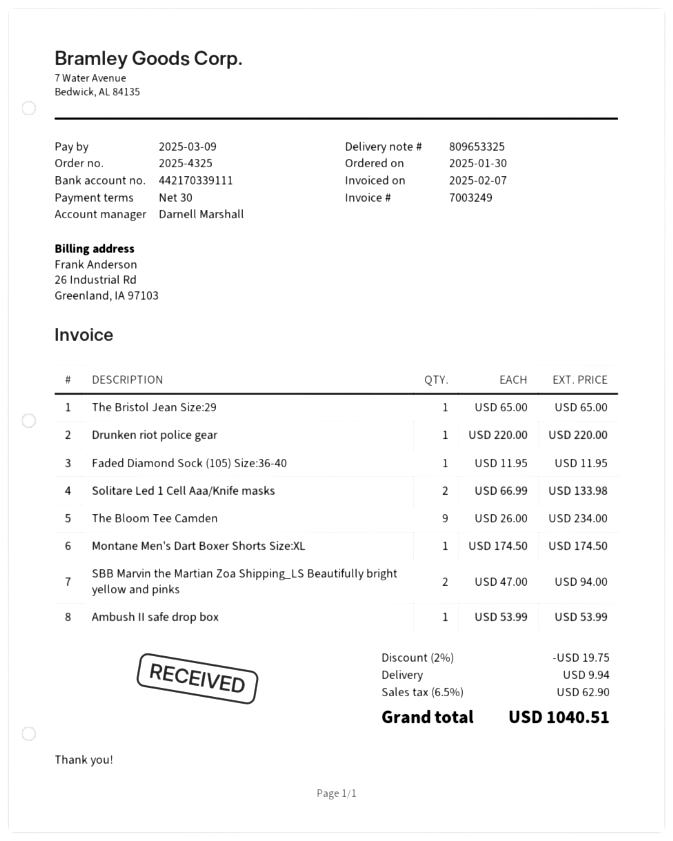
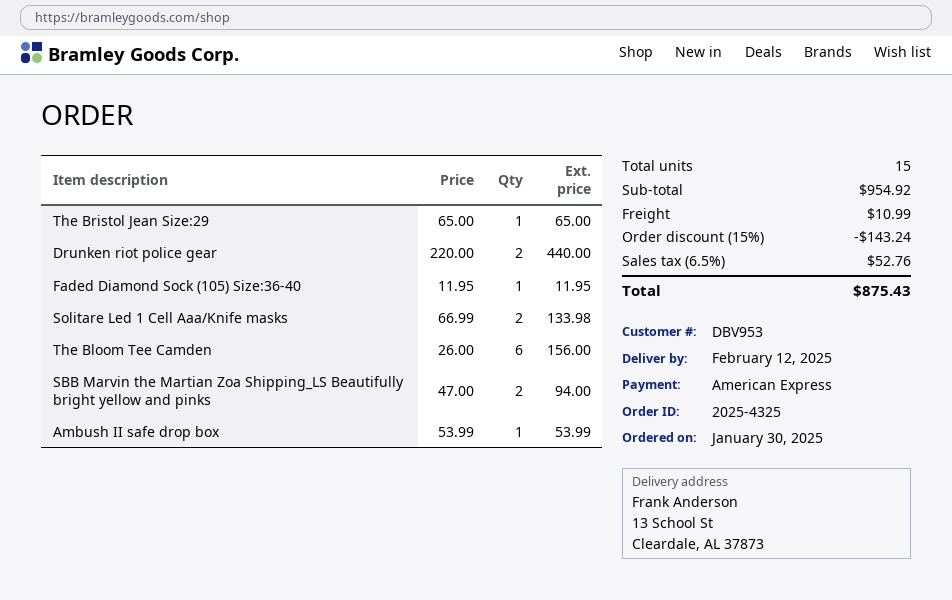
Drunken riot police gear: 1 x 220.00 = 220.00 -> 2 x 220.00 = 440.00
The Bloom Tee Camden: 9 x 26.00 = 234.00 -> 6 x 26.00 = 156.00
Montane Men's Dart Boxer Shorts Size:XL: 1 x 174.50 = 174.50 -> none
discount: 2% = 19.75 -> 15% = 143.24
shipping: 9.94 -> 10.99
tax: 6.5% = 62.90 -> 6.5% = 52.76
total: 1040.51 -> 875.43

